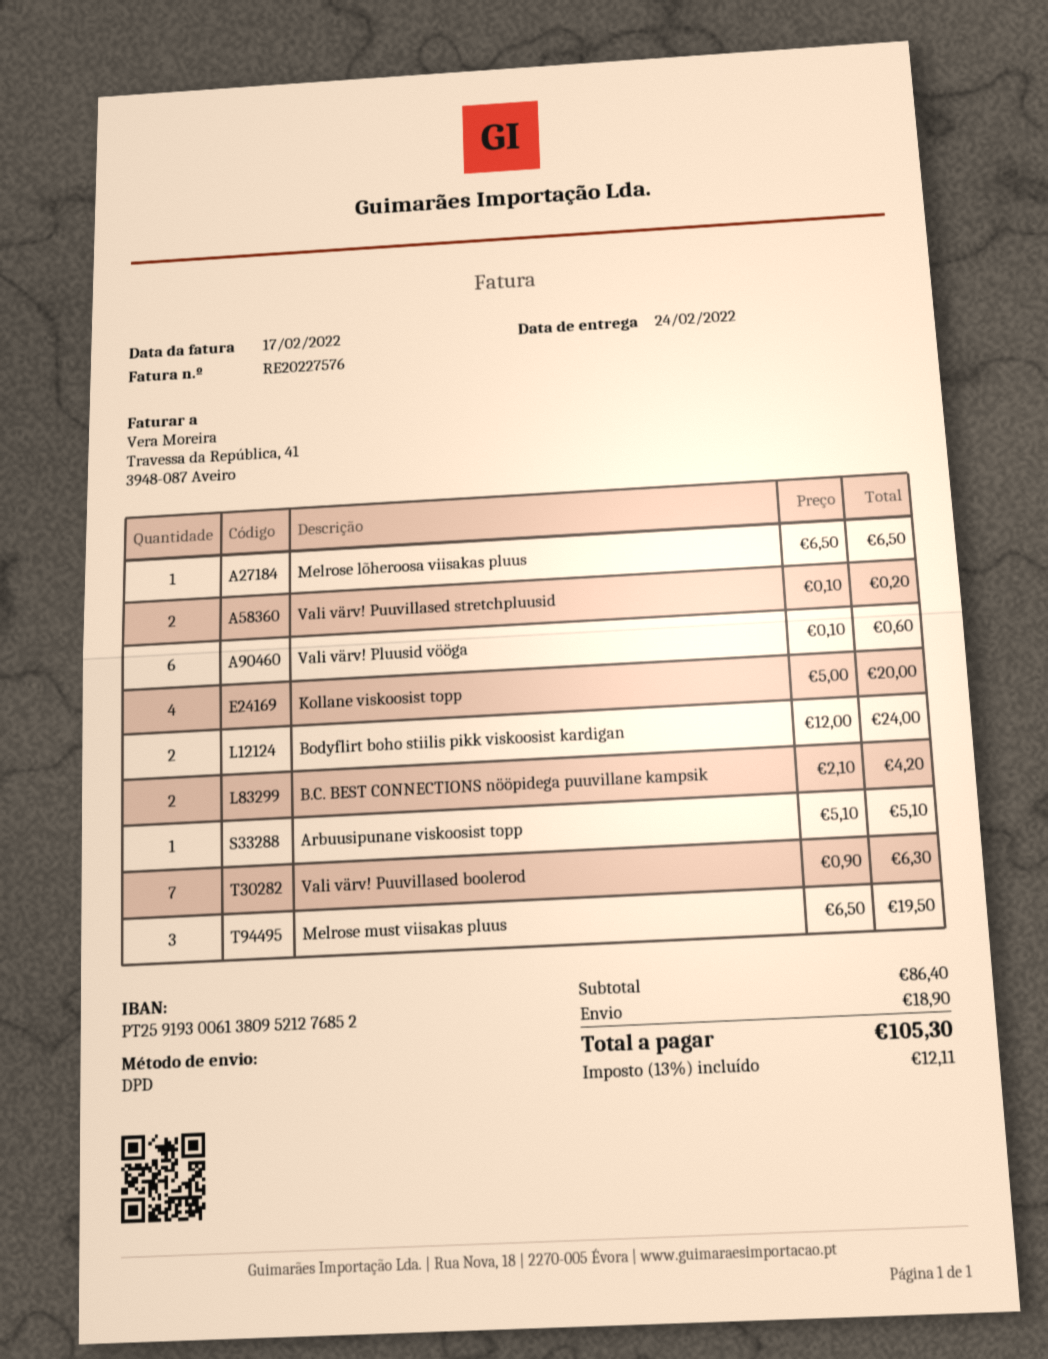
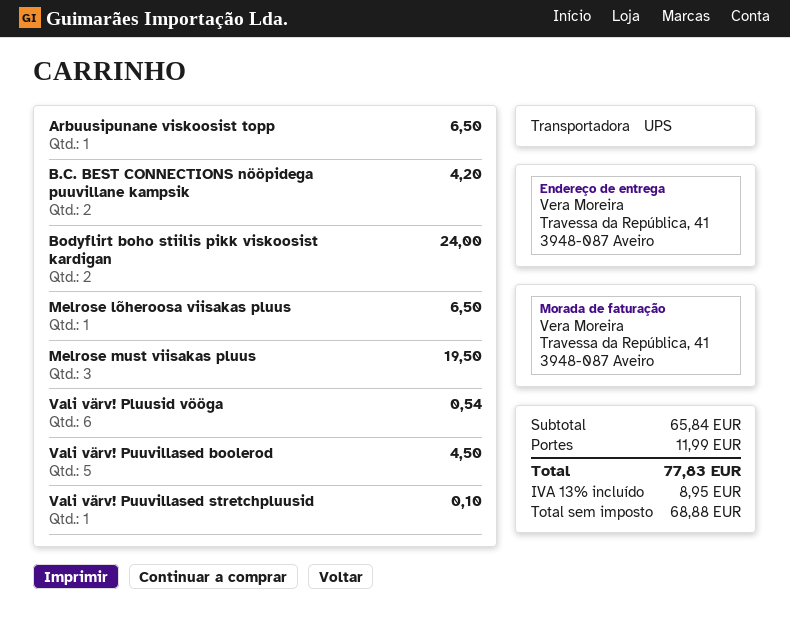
shipping method: DPD -> UPS
Vali värv! Puuvillased stretchpluusid: 2 for 0.20 -> 1 for 0.10
Vali värv! Pluusid vööga: 6 for 0.60 -> 6 for 0.54
Kollane viskoosist topp: 4 for 20.00 -> none
Arbuusipunane viskoosist topp: 1 for 5.10 -> 1 for 6.50
Vali värv! Puuvillased boolerod: 7 for 6.30 -> 5 for 4.50
subtotal: 86.40 -> 65.84
shipping: 18.90 -> 11.99
tax: 13% = 12.11 -> 13% = 8.95
total: 105.30 -> 77.83

